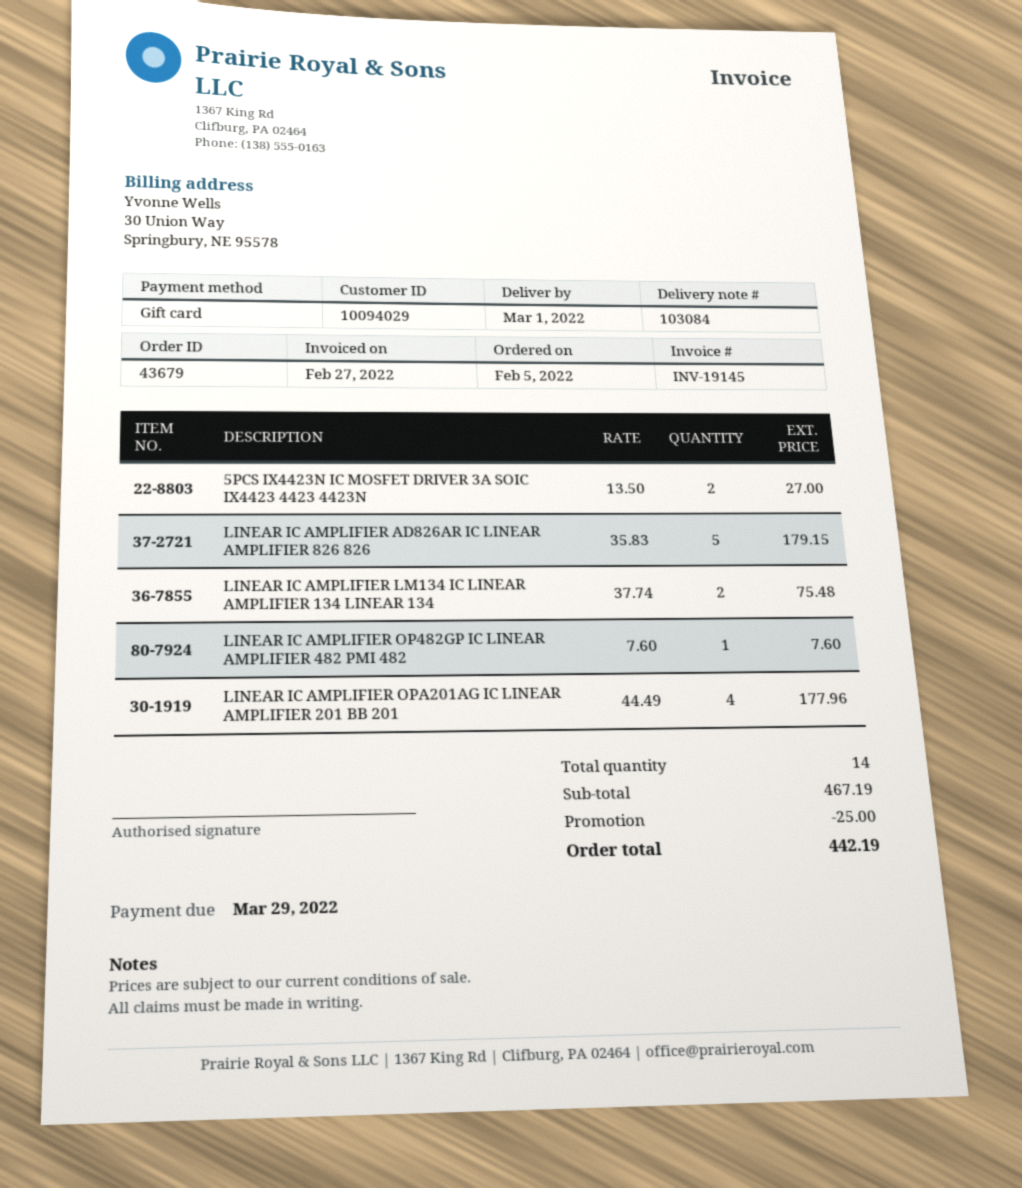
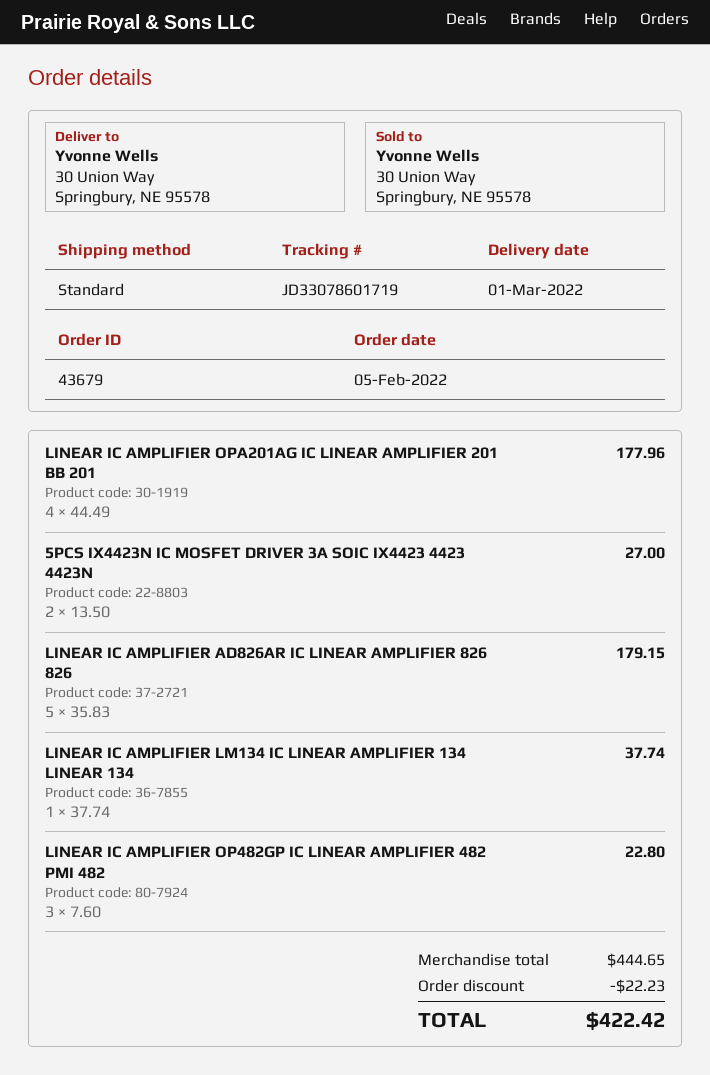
LINEAR IC AMPLIFIER LM134 IC LINEAR AMPLIFIER 134 LINEAR 134: 2 x 37.74 = 75.48 -> 1 x 37.74 = 37.74
LINEAR IC AMPLIFIER OP482GP IC LINEAR AMPLIFIER 482 PMI 482: 1 x 7.60 = 7.60 -> 3 x 7.60 = 22.80
subtotal: 467.19 -> 444.65
discount: 25.00 -> 22.23
total: 442.19 -> 422.42

